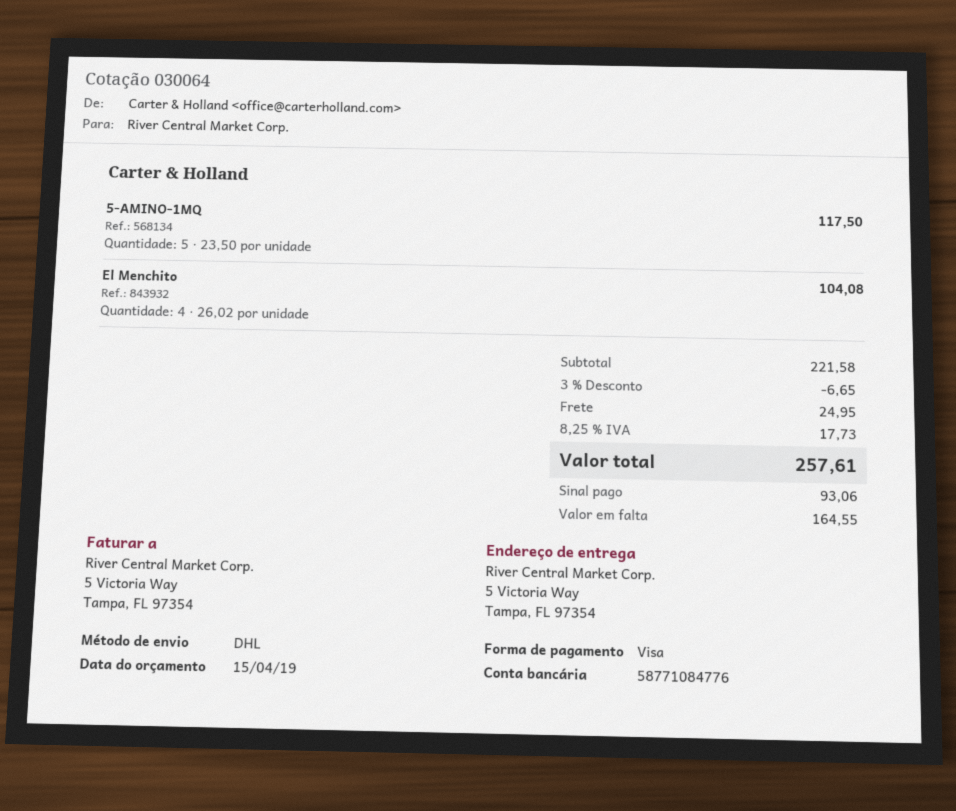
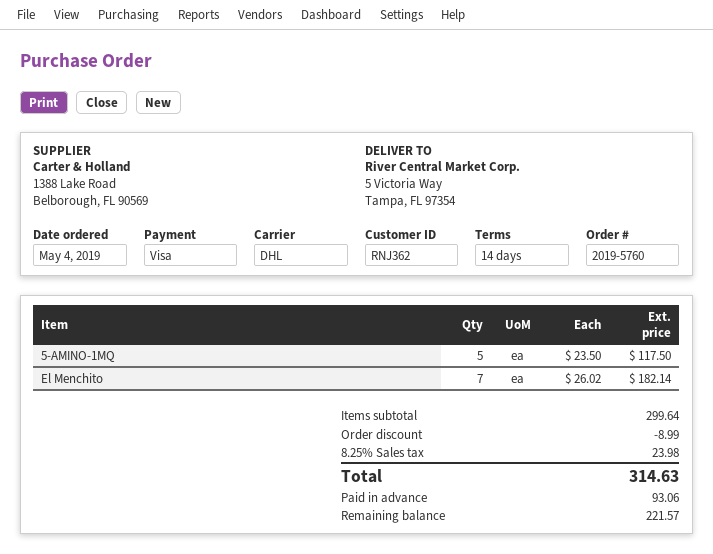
El Menchito: 4 x 26.02 = 104.08 -> 7 x 26.02 = 182.14
subtotal: 221.58 -> 299.64
discount: 6.65 -> 8.99
shipping: 24.95 -> none
tax: 8.25% = 17.73 -> 8.25% = 23.98
total: 257.61 -> 314.63
balance: 164.55 -> 221.57

